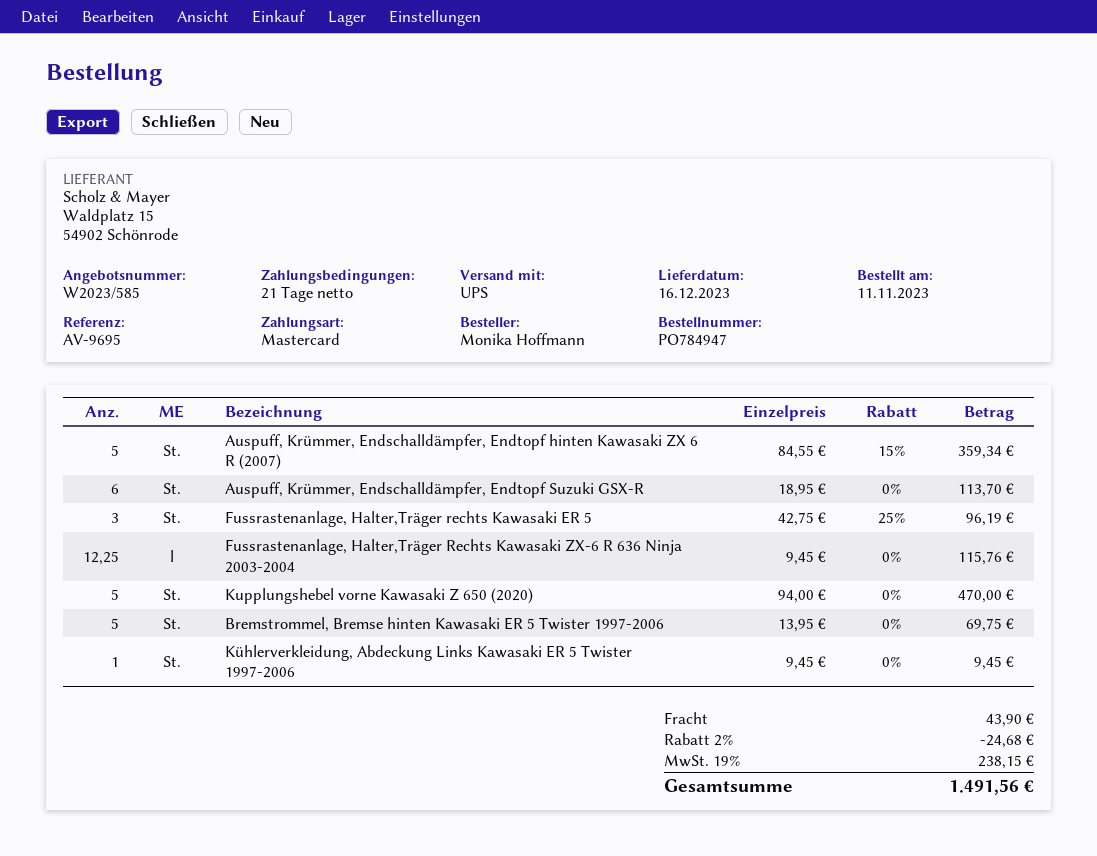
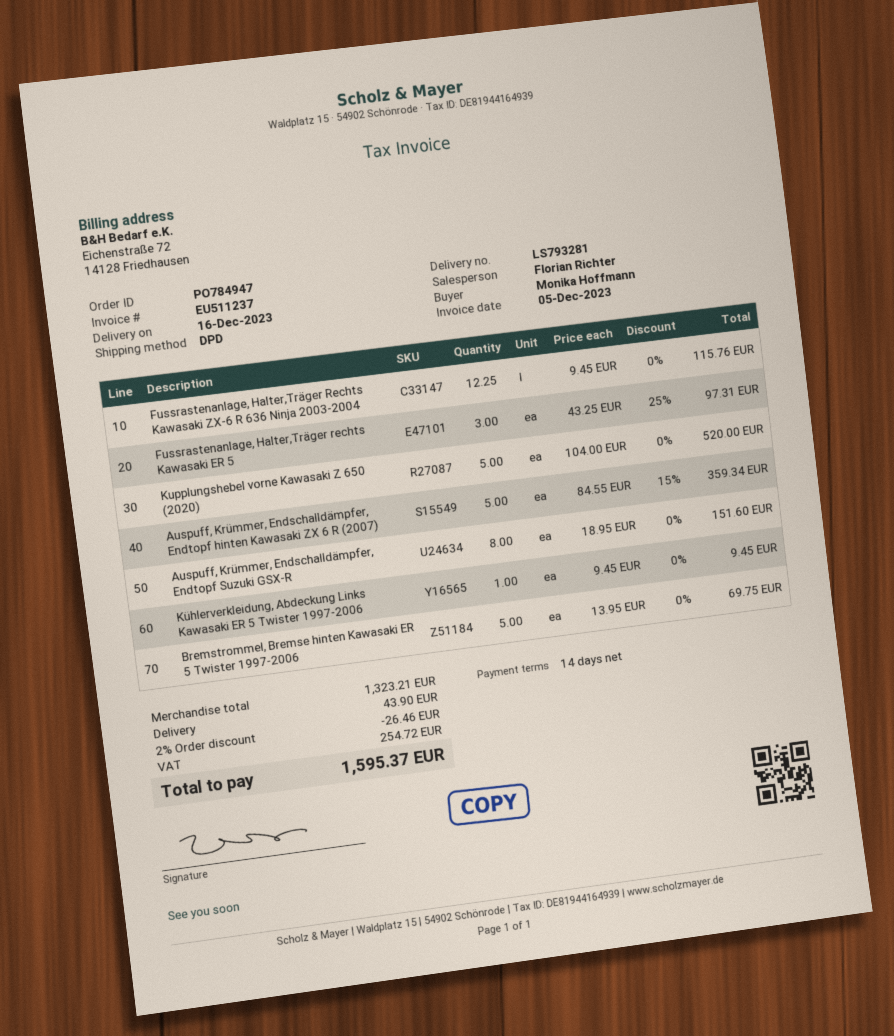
payment terms: 21 days -> 14 days
shipping method: UPS -> DPD
Auspuff, Krümmer, Endschalldämpfer, Endtopf Suzuki GSX-R: 6 x 18.95 = 113.70 -> 8 x 18.95 = 151.60
Fussrastenanlage, Halter,Träger rechts Kawasaki ER 5: 3 x 42.75 - 25% = 96.19 -> 3 x 43.25 - 25% = 97.31
Kupplungshebel vorne Kawasaki Z 650 (2020): 5 x 94.00 = 470.00 -> 5 x 104.00 = 520.00
discount: 2% = 24.68 -> 2% = 26.46
tax: 238.15 -> 254.72
total: 1491.56 -> 1595.37

